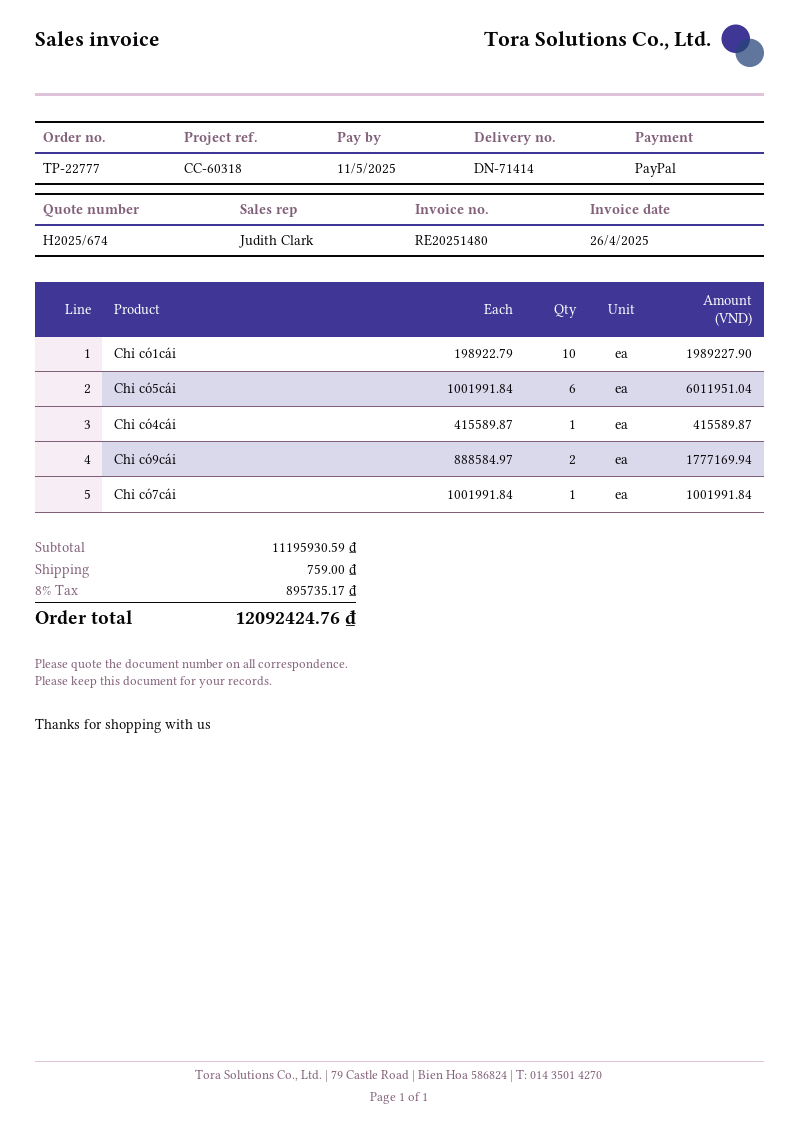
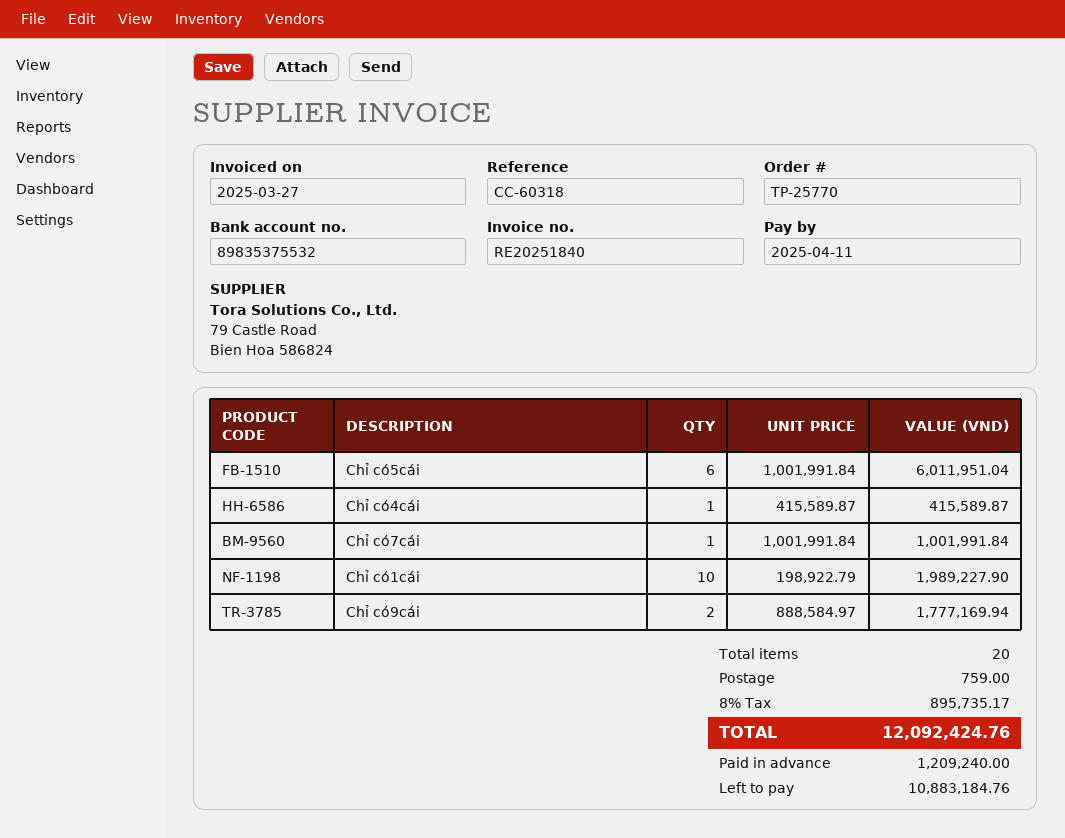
order number: TP-22777 -> TP-25770
invoice number: RE20251480 -> RE20251840
invoice date: 2025-04-26 -> 2025-03-27
due date: 2025-05-11 -> 2025-04-11

